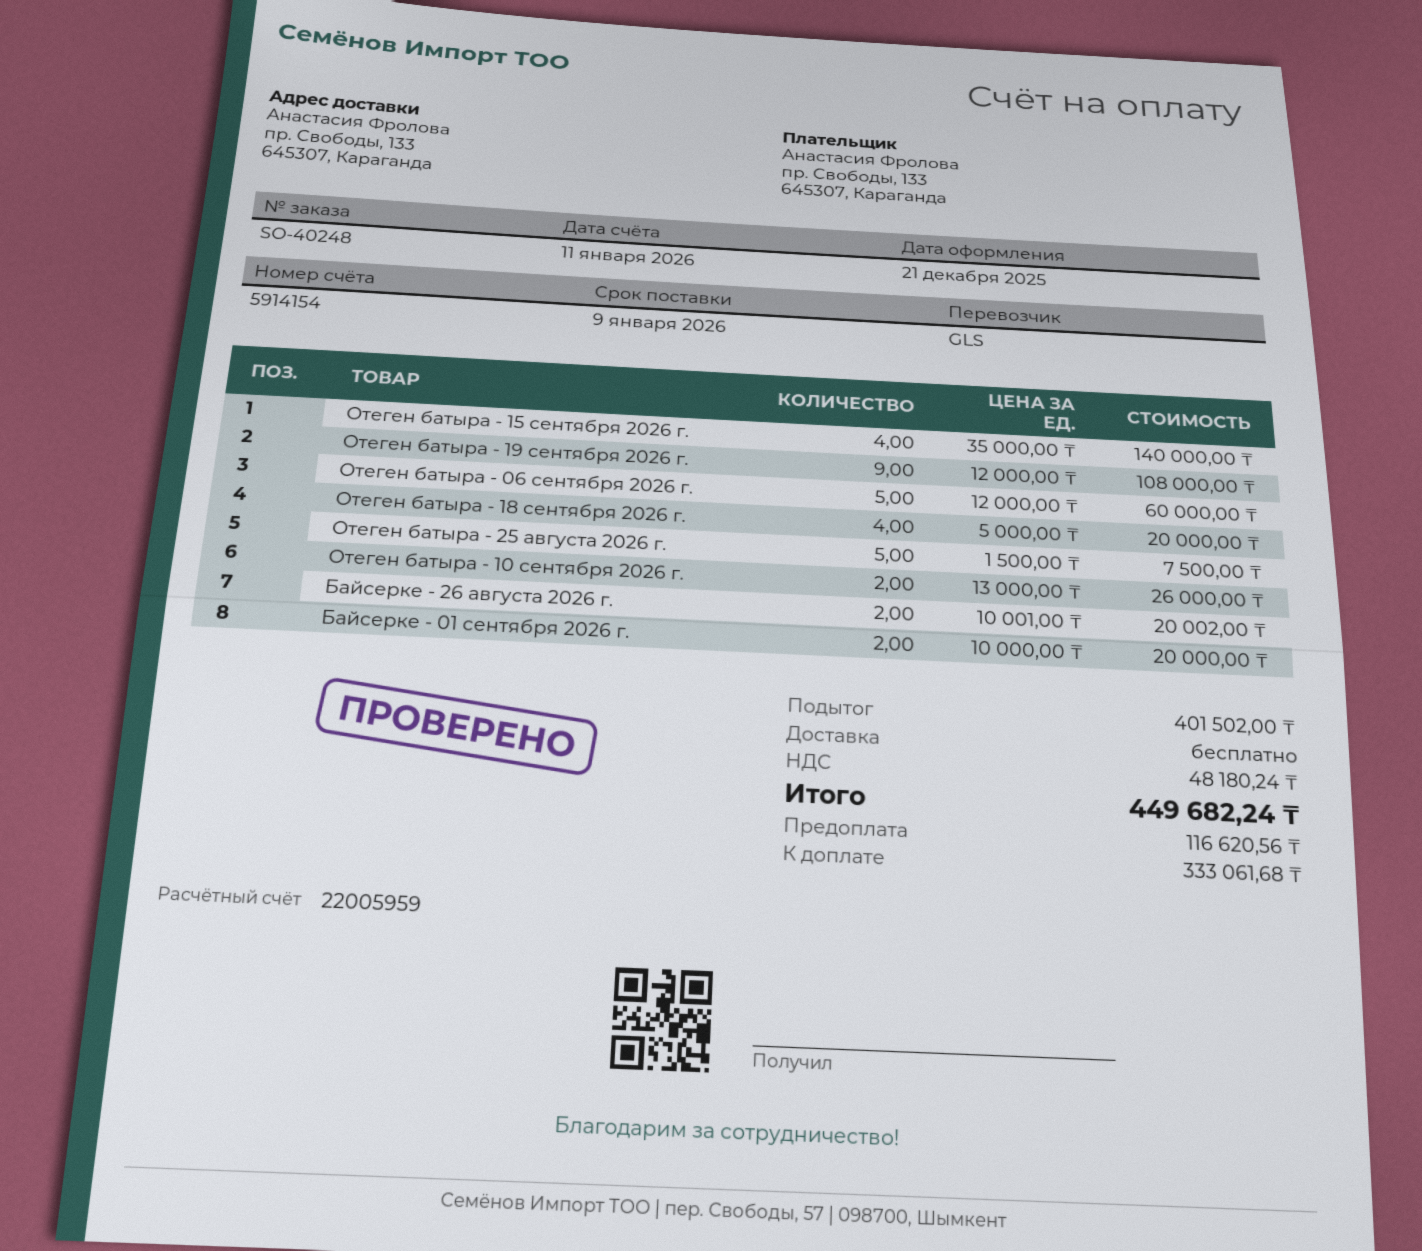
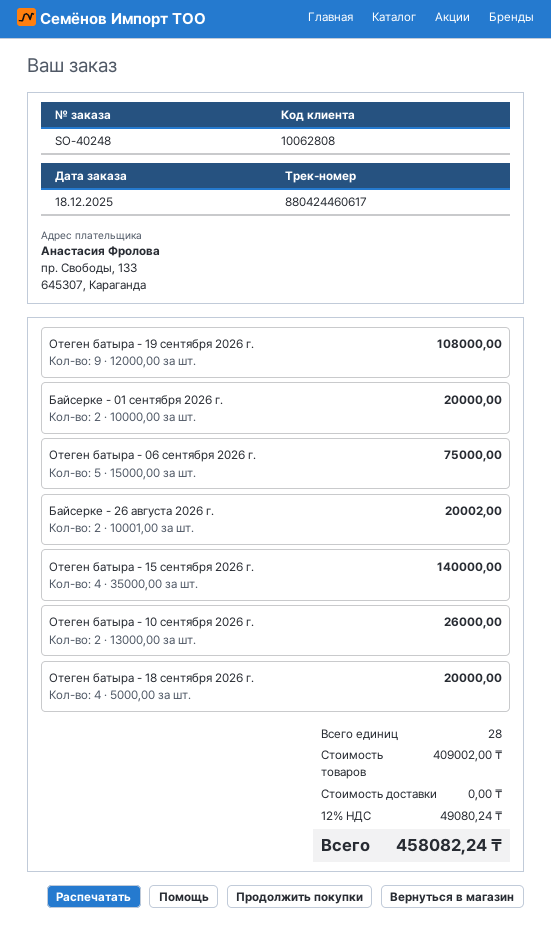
order date: 2025-12-21 -> 2025-12-18
Отеген батыра - 06 сентября 2026 г.: 5 x 12000.00 = 60000.00 -> 5 x 15000.00 = 75000.00
Отеген батыра - 25 августа 2026 г.: 5 x 1500.00 = 7500.00 -> none
subtotal: 401502.00 -> 409002.00
tax: 48180.24 -> 49080.24
total: 449682.24 -> 458082.24

